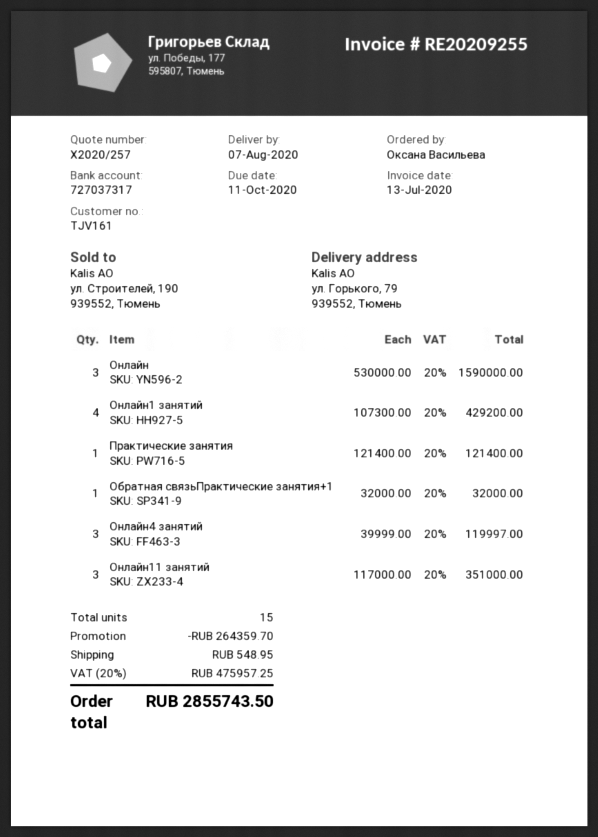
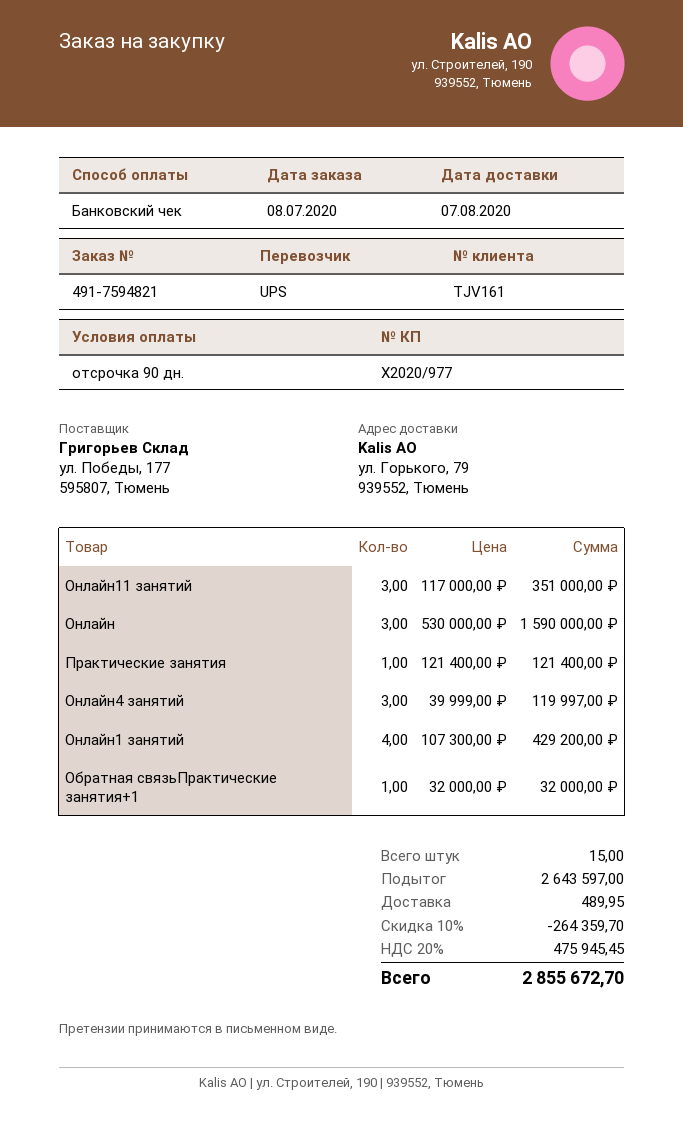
quote number: X2020/257 -> X2020/977
shipping: 548.95 -> 489.95
tax: 20% = 475957.25 -> 20% = 475945.45
total: 2855743.50 -> 2855672.70

